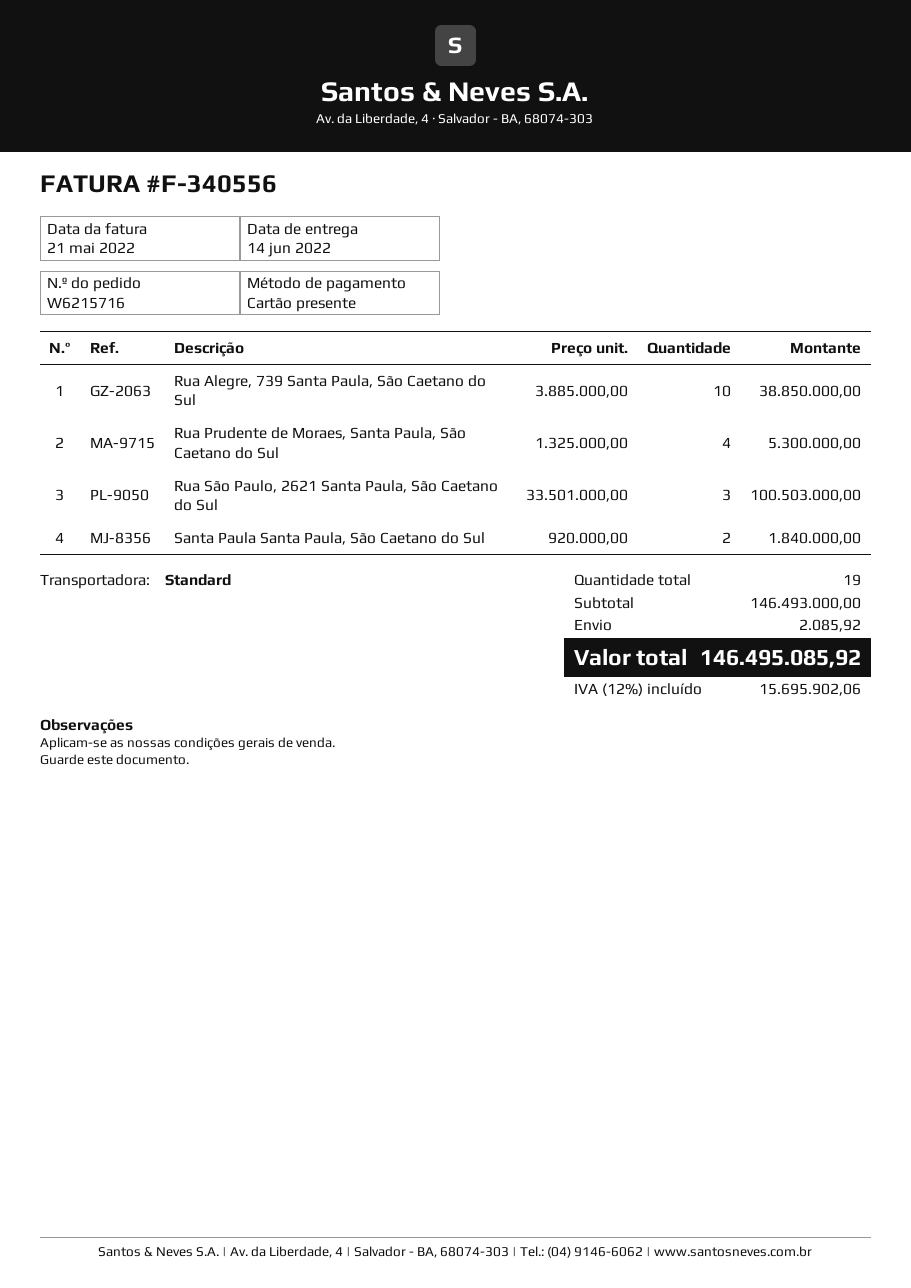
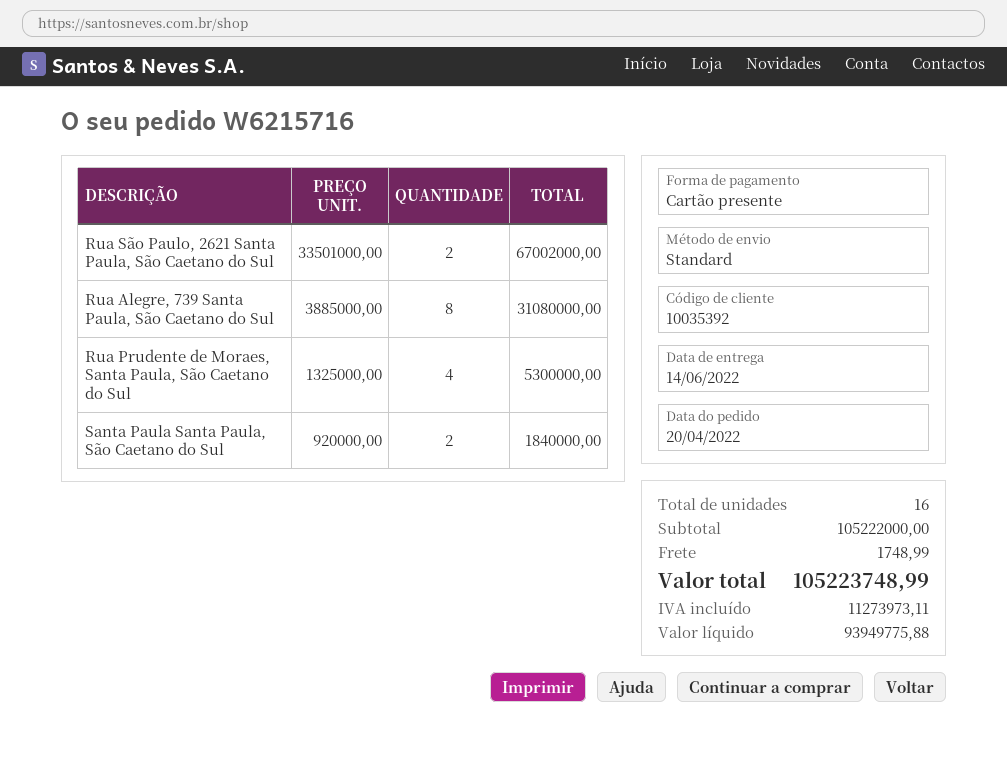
Rua Alegre, 739 Santa Paula, São Caetano do Sul: 10 x 3885000.00 = 38850000.00 -> 8 x 3885000.00 = 31080000.00
Rua São Paulo, 2621 Santa Paula, São Caetano do Sul: 3 x 33501000.00 = 100503000.00 -> 2 x 33501000.00 = 67002000.00
total quantity: 19 -> 16
subtotal: 146493000.00 -> 105222000.00
shipping: 2085.92 -> 1748.99
tax: 15695902.06 -> 11273973.11
total: 146495085.92 -> 105223748.99

